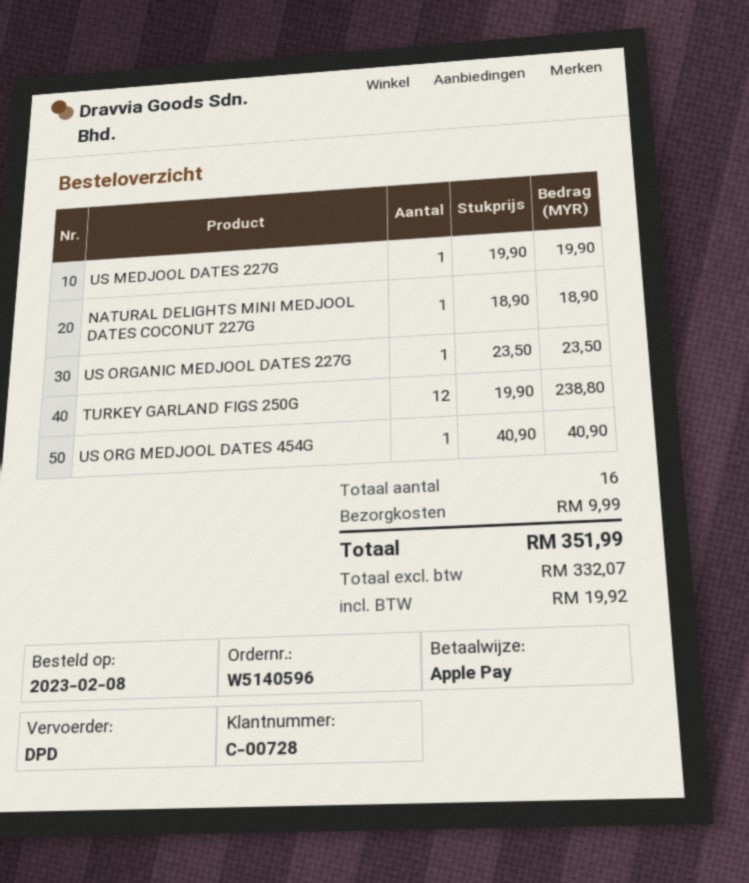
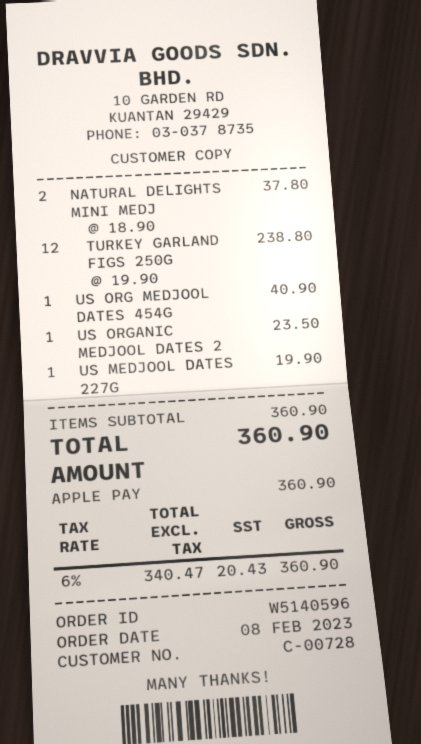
NATURAL DELIGHTS MINI MEDJOOL DATES COCONUT 227G: 1 x 18.90 = 18.90 -> 2 x 18.90 = 37.80
shipping: 9.99 -> none
net: 332.07 -> 340.47
tax: 19.92 -> 20.43
total: 351.99 -> 360.90

